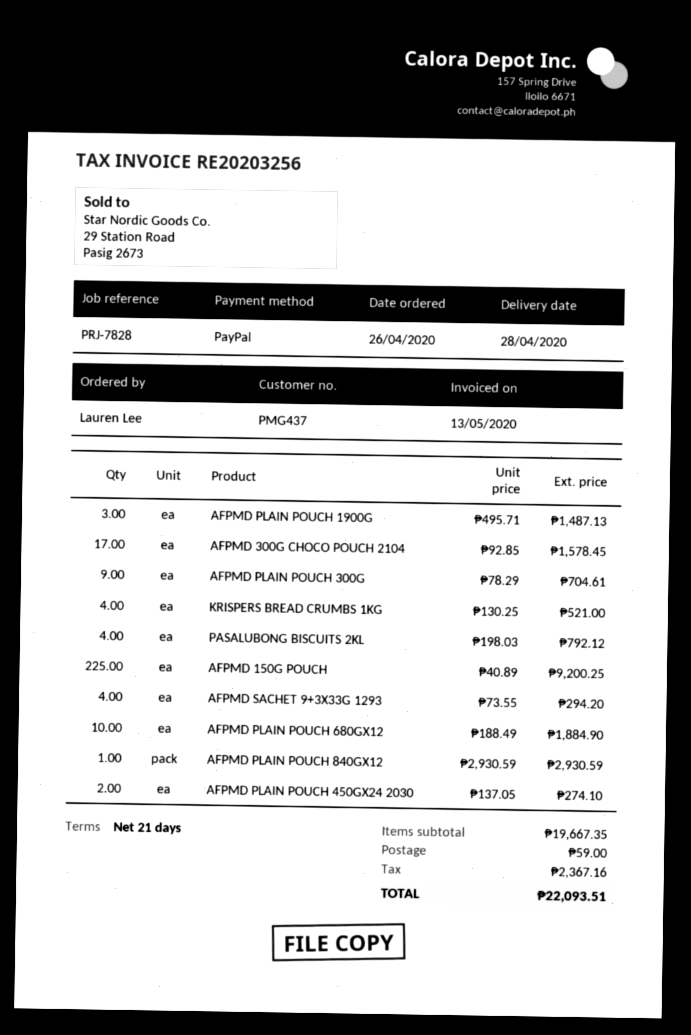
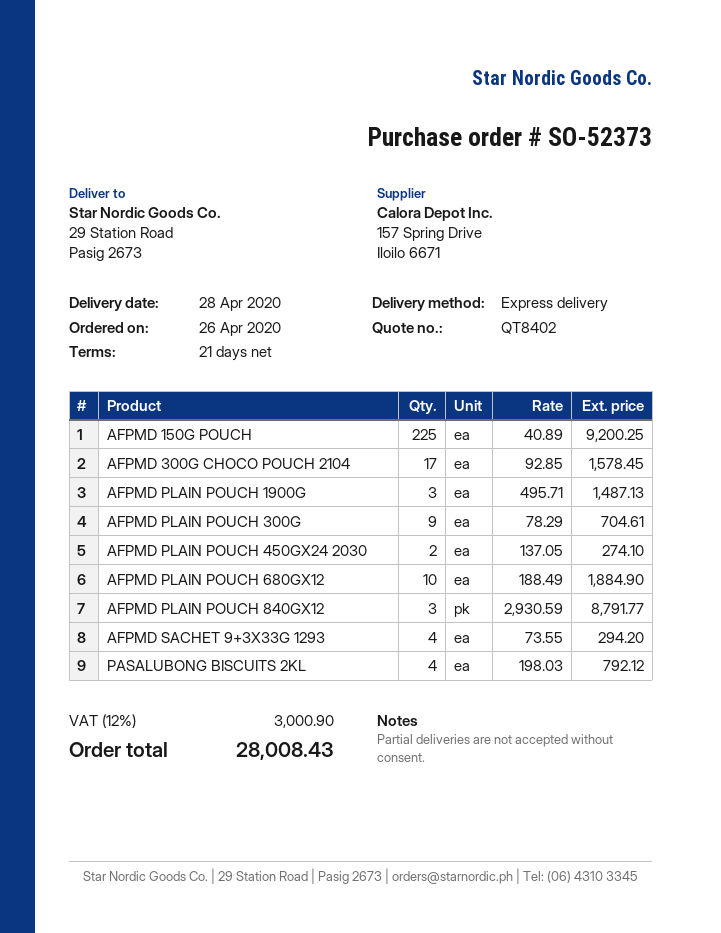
KRISPERS BREAD CRUMBS 1KG: 4 x 130.25 = 521.00 -> none
AFPMD PLAIN POUCH 840GX12: 1 x 2930.59 = 2930.59 -> 3 x 2930.59 = 8791.77
shipping: 59.00 -> none
tax: 2367.16 -> 3000.90
total: 22093.51 -> 28008.43

